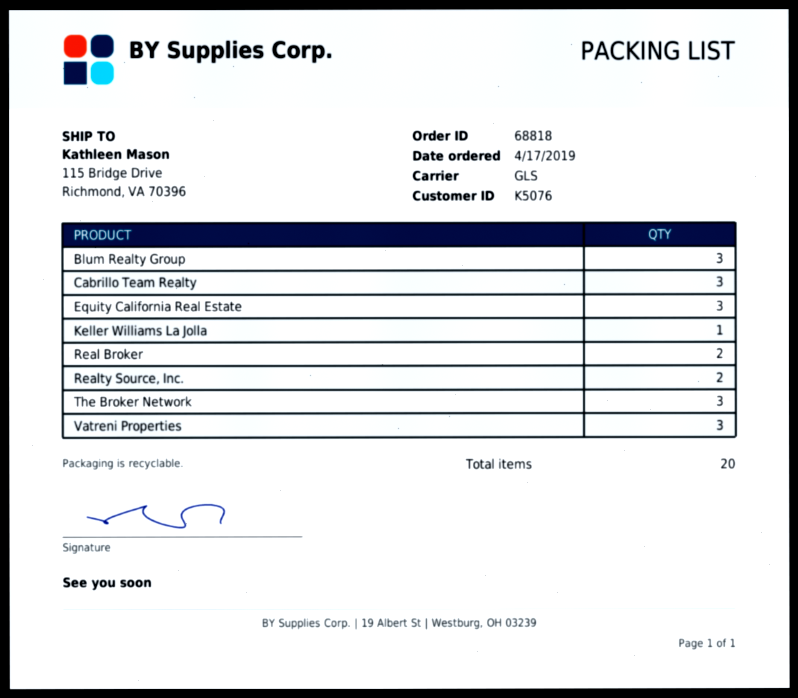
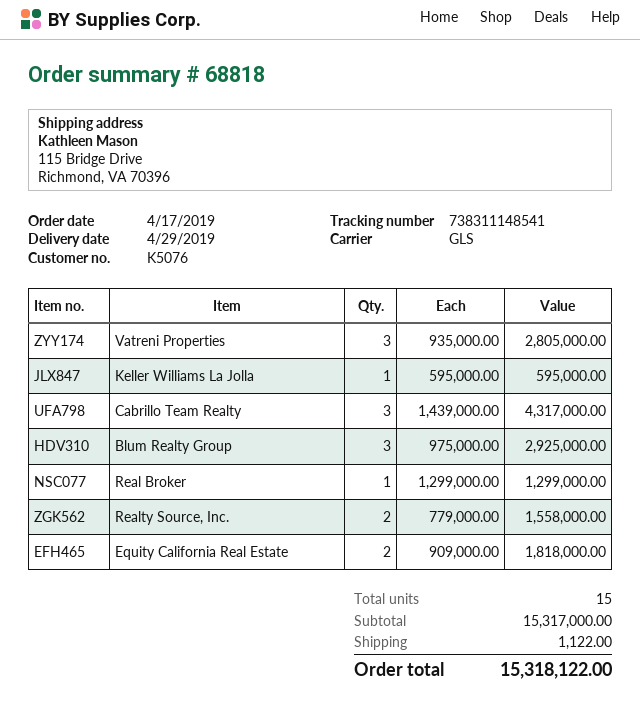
Equity California Real Estate: 3 -> 2
Real Broker: 2 -> 1
The Broker Network: 3 -> none
total quantity: 20 -> 15

